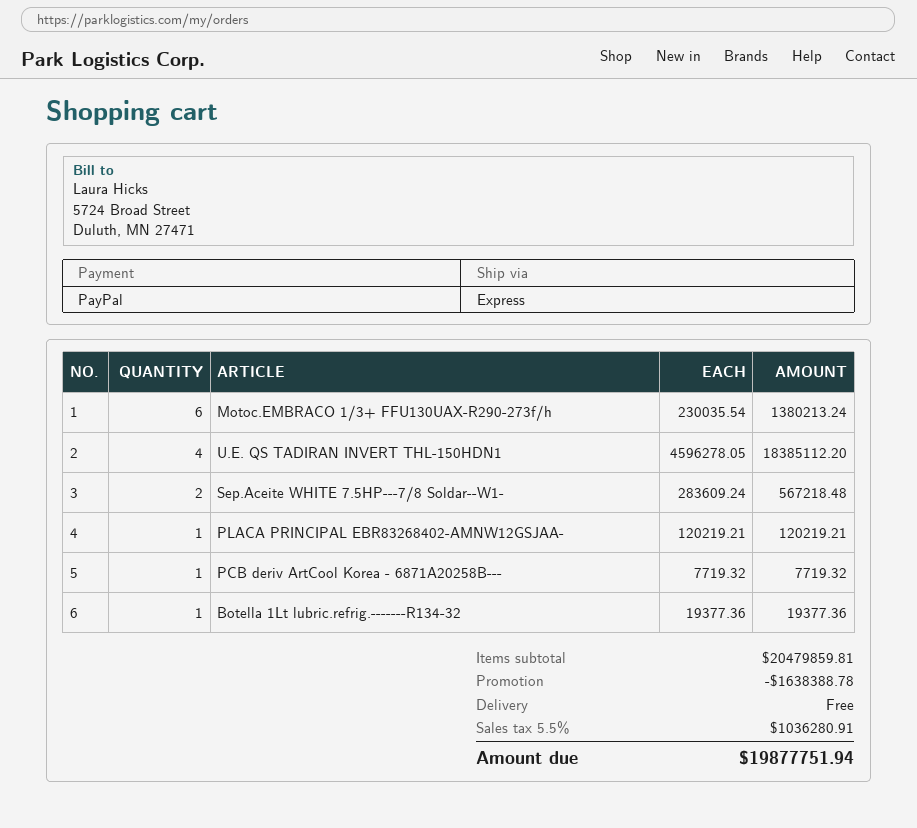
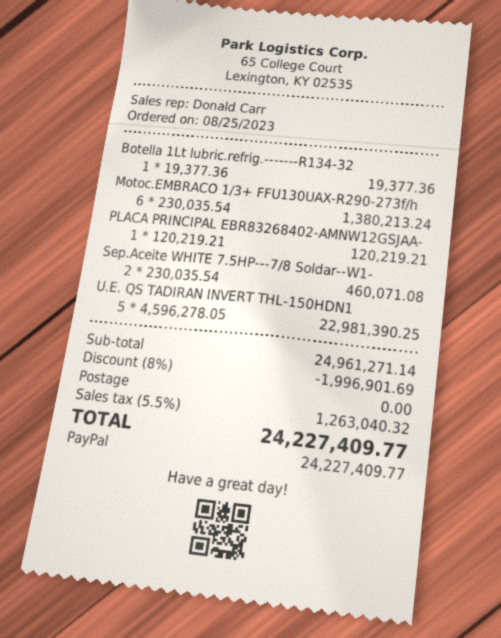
U.E. QS TADIRAN INVERT THL-150HDN1: 4 x 4596278.05 = 18385112.20 -> 5 x 4596278.05 = 22981390.25
Sep.Aceite WHITE 7.5HP---7/8 Soldar--W1-: 2 x 283609.24 = 567218.48 -> 2 x 230035.54 = 460071.08
PCB deriv ArtCool Korea - 6871A20258B---: 1 x 7719.32 = 7719.32 -> none
subtotal: 20479859.81 -> 24961271.14
discount: 1638388.78 -> 1996901.69
tax: 5.5% = 1036280.91 -> 5.5% = 1263040.32
total: 19877751.94 -> 24227409.77

